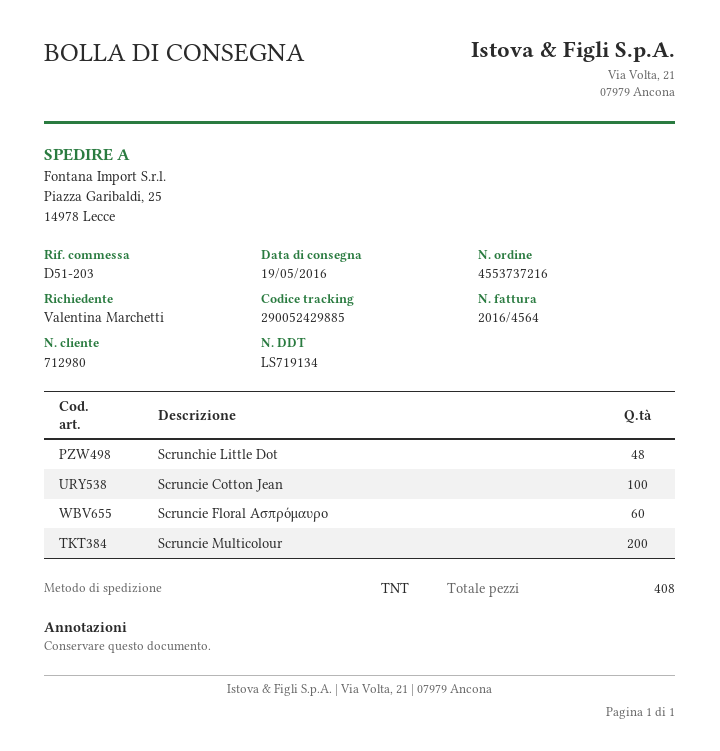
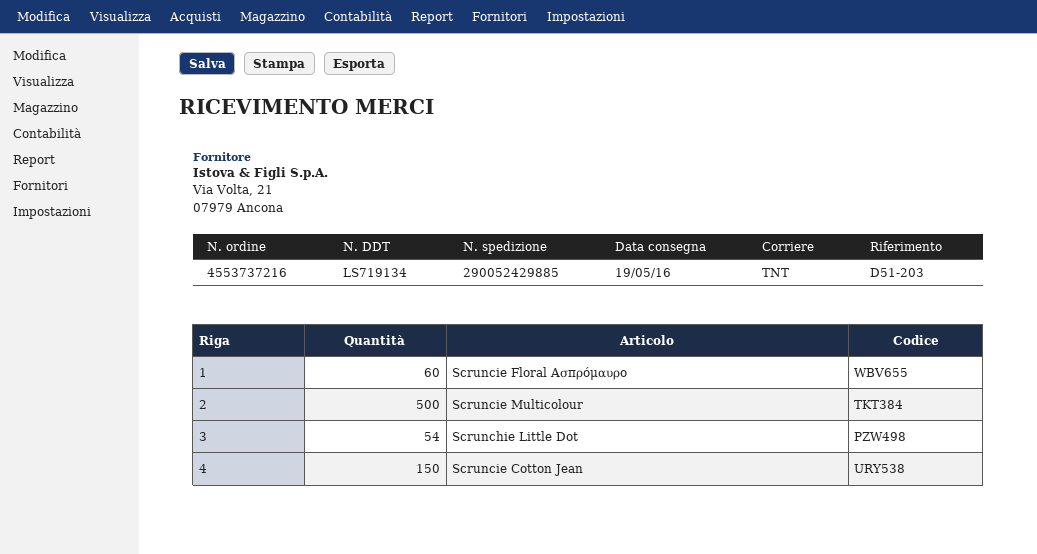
Scrunchie Little Dot: 48 -> 54
Scruncie Cotton Jean: 100 -> 150
Scruncie Multicolour: 200 -> 500

